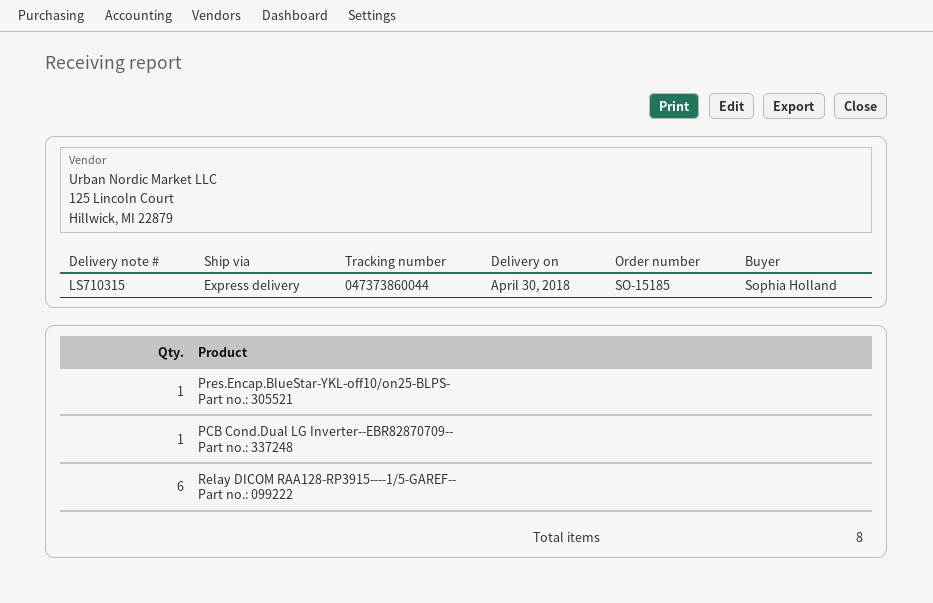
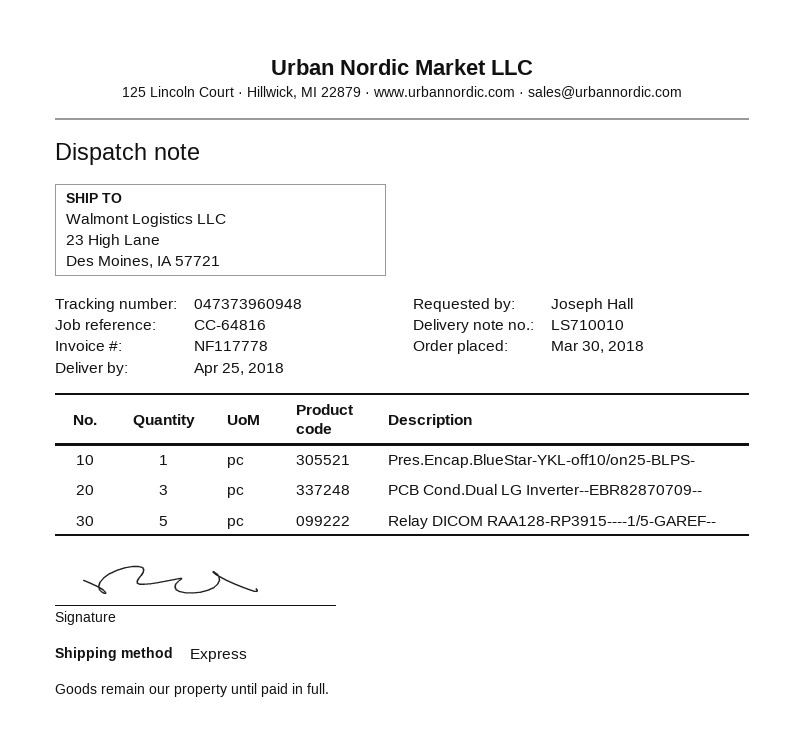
delivery note number: LS710315 -> LS710010
delivery date: 2018-04-30 -> 2018-04-25
ordered by: Sophia Holland -> Joseph Hall
tracking number: 047373860044 -> 047373960948
PCB Cond.Dual LG Inverter--EBR82870709--: 1 -> 3
Relay DICOM RAA128-RP3915----1/5-GAREF--: 6 -> 5

